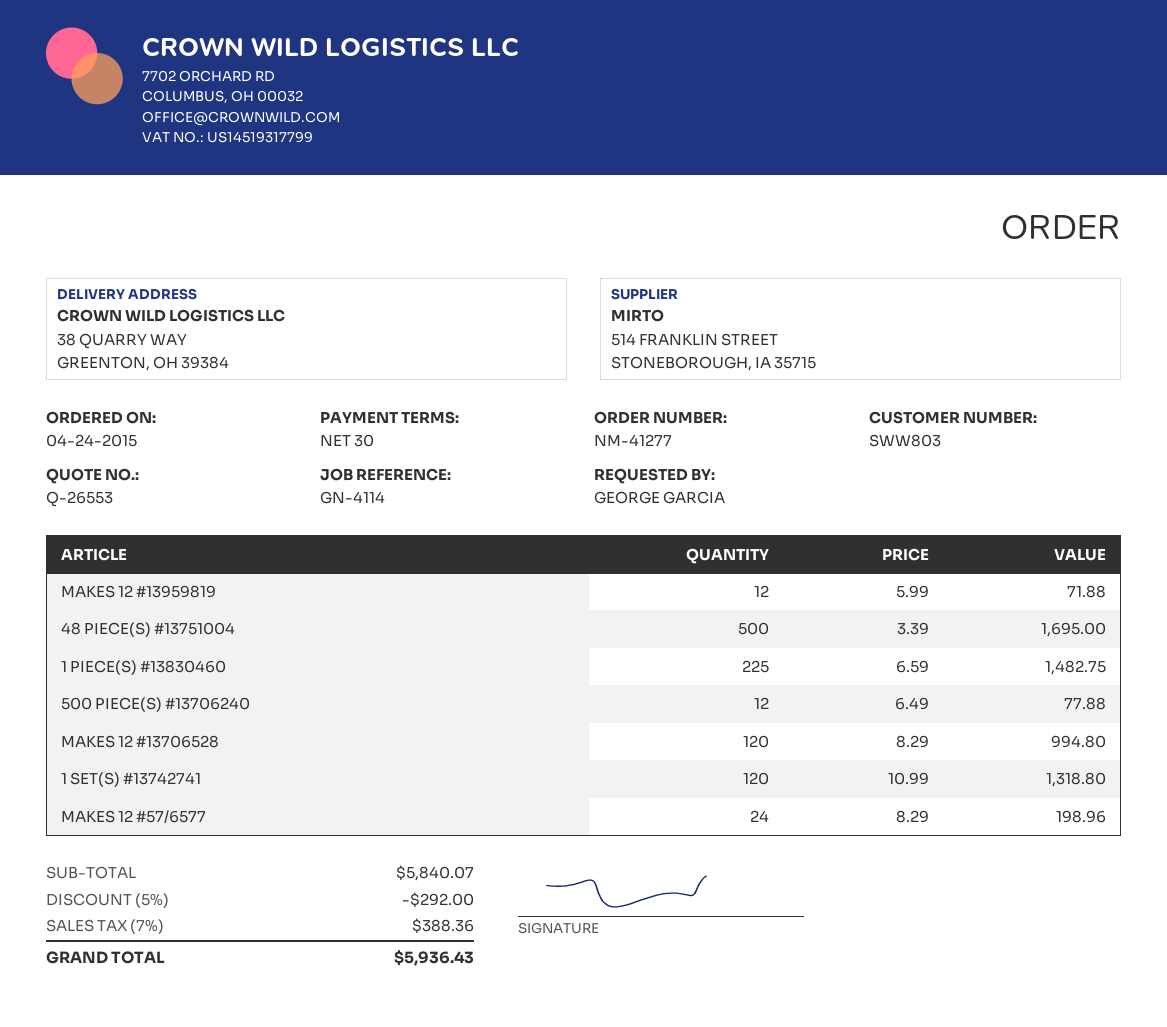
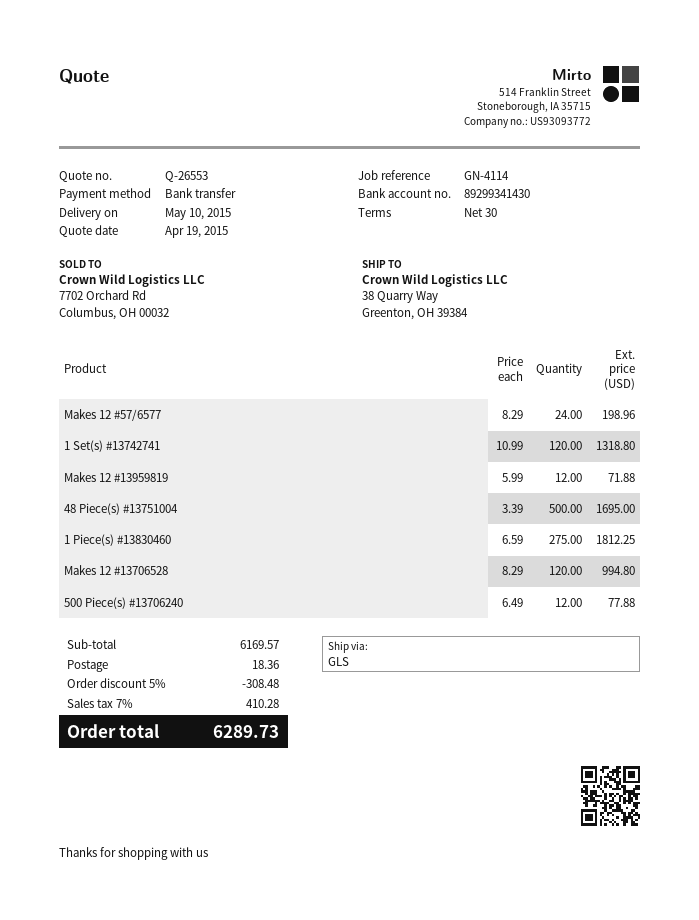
1 PIECE(S) #13830460: 225 x 6.59 = 1482.75 -> 275 x 6.59 = 1812.25
subtotal: 5840.07 -> 6169.57
discount: 5% = 292.00 -> 5% = 308.48
shipping: none -> 18.36
tax: 7% = 388.36 -> 7% = 410.28
total: 5936.43 -> 6289.73

